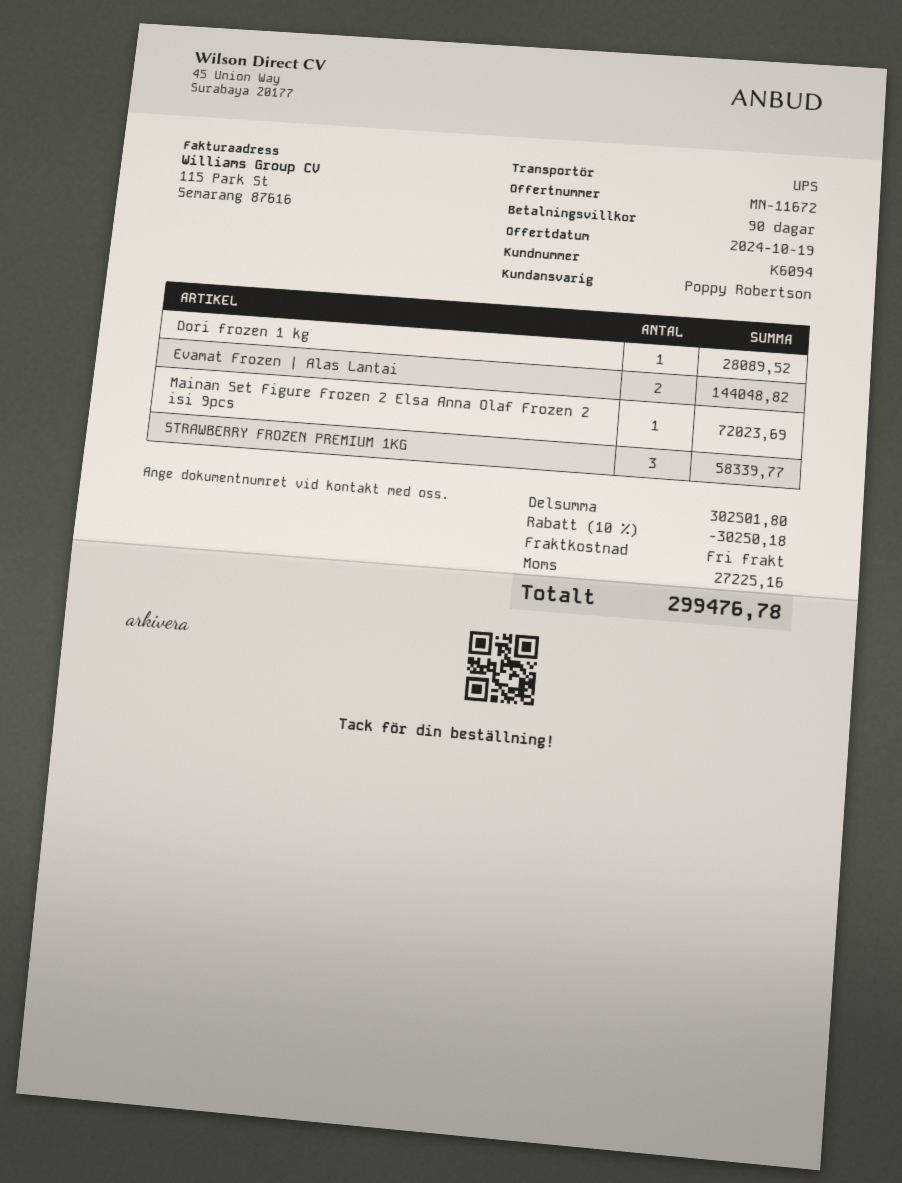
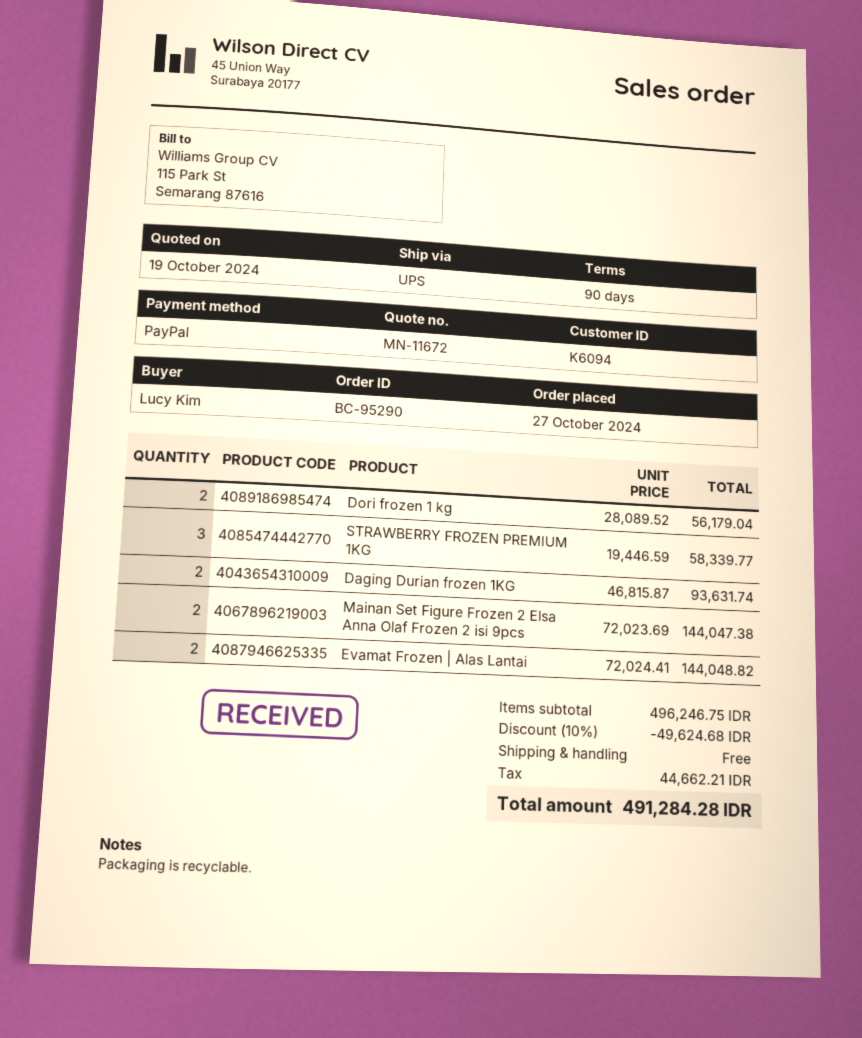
Dori frozen 1 kg: 1 for 28089.52 -> 2 for 56179.04
Mainan Set Figure Frozen 2 Elsa Anna Olaf Frozen 2 isi 9pcs: 1 for 72023.69 -> 2 for 144047.38
Daging Durian frozen 1KG: none -> 2 for 93631.74
subtotal: 302501.80 -> 496246.75
discount: 10% = 30250.18 -> 10% = 49624.68
tax: 27225.16 -> 44662.21
total: 299476.78 -> 491284.28

